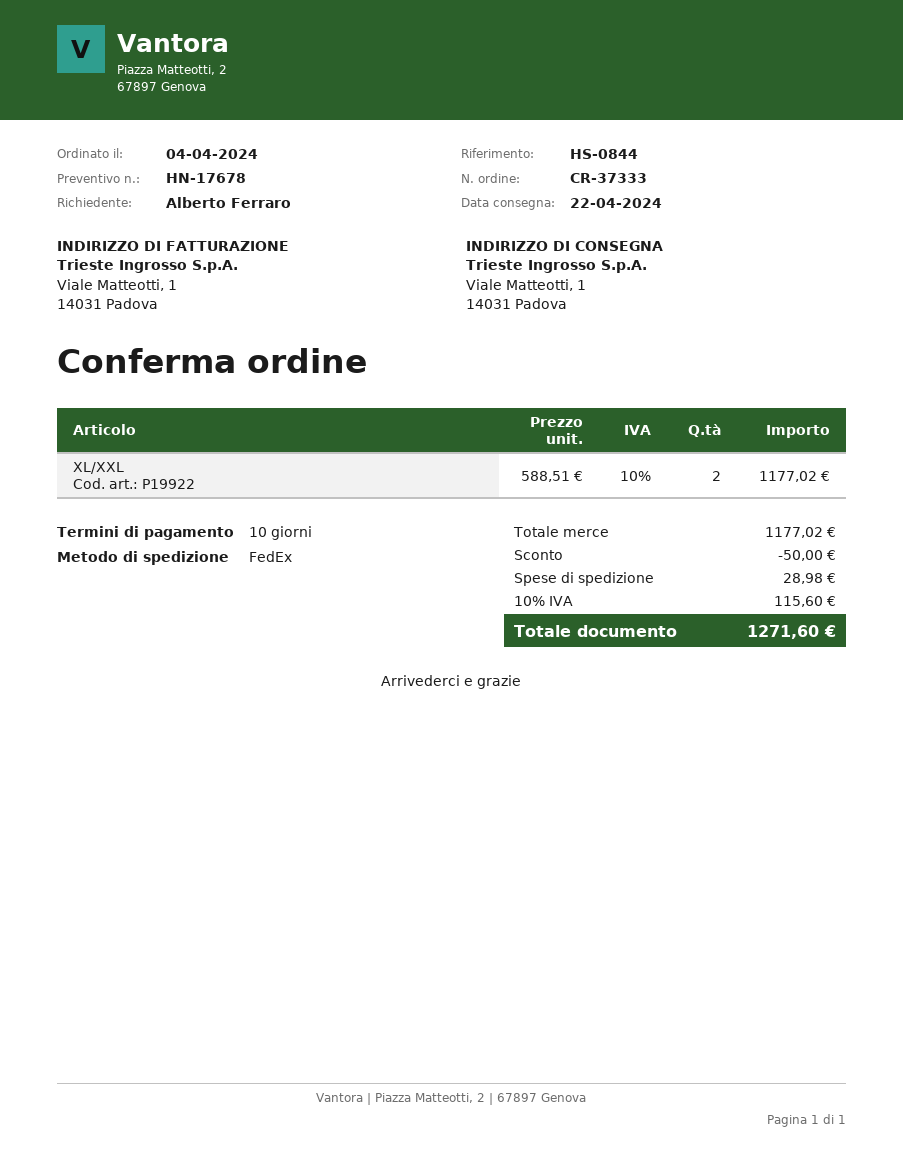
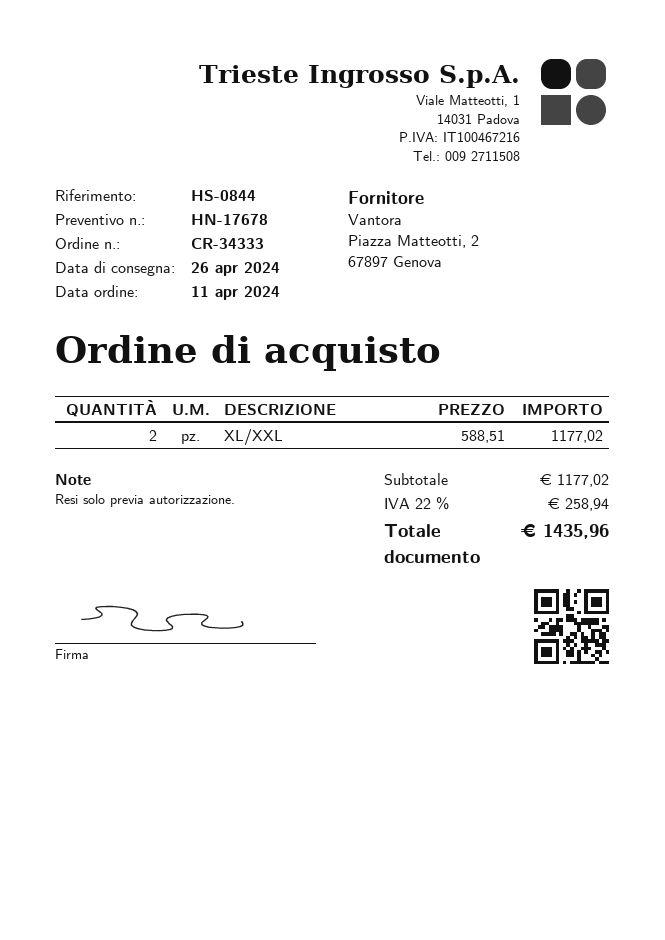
order number: CR-37333 -> CR-34333
order date: 2024-04-04 -> 2024-04-11
delivery date: 2024-04-22 -> 2024-04-26
discount: 50.00 -> none
shipping: 28.98 -> none
tax: 10% = 115.60 -> 22% = 258.94
total: 1271.60 -> 1435.96

